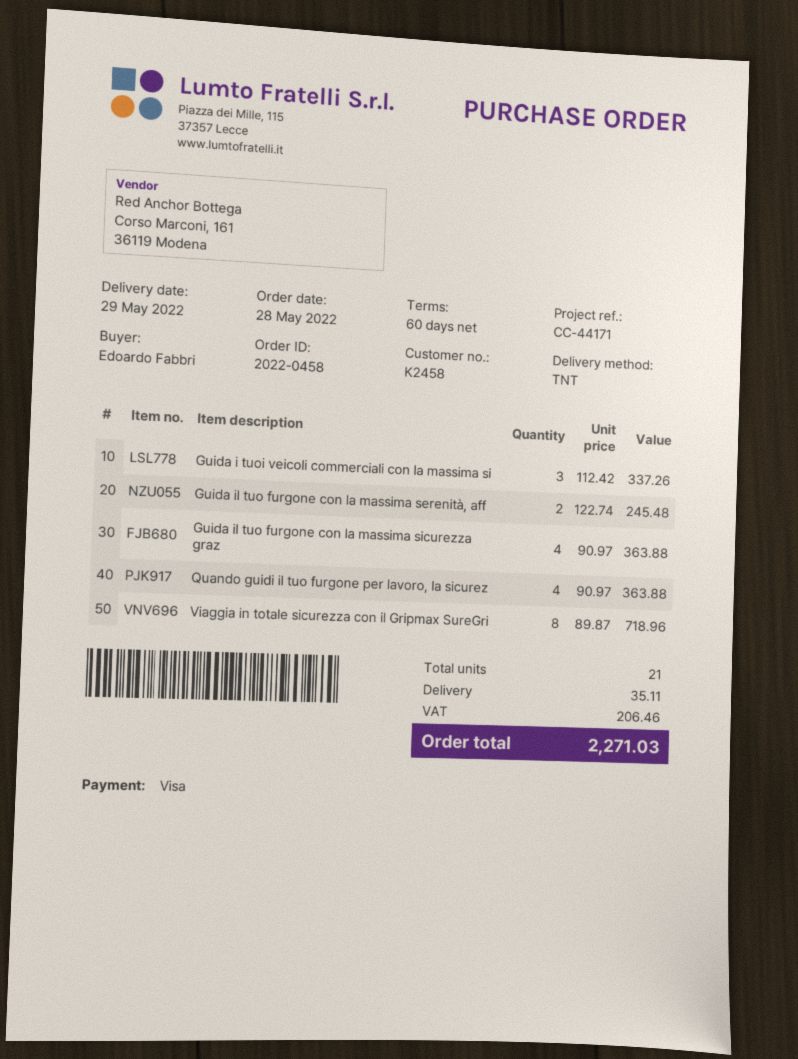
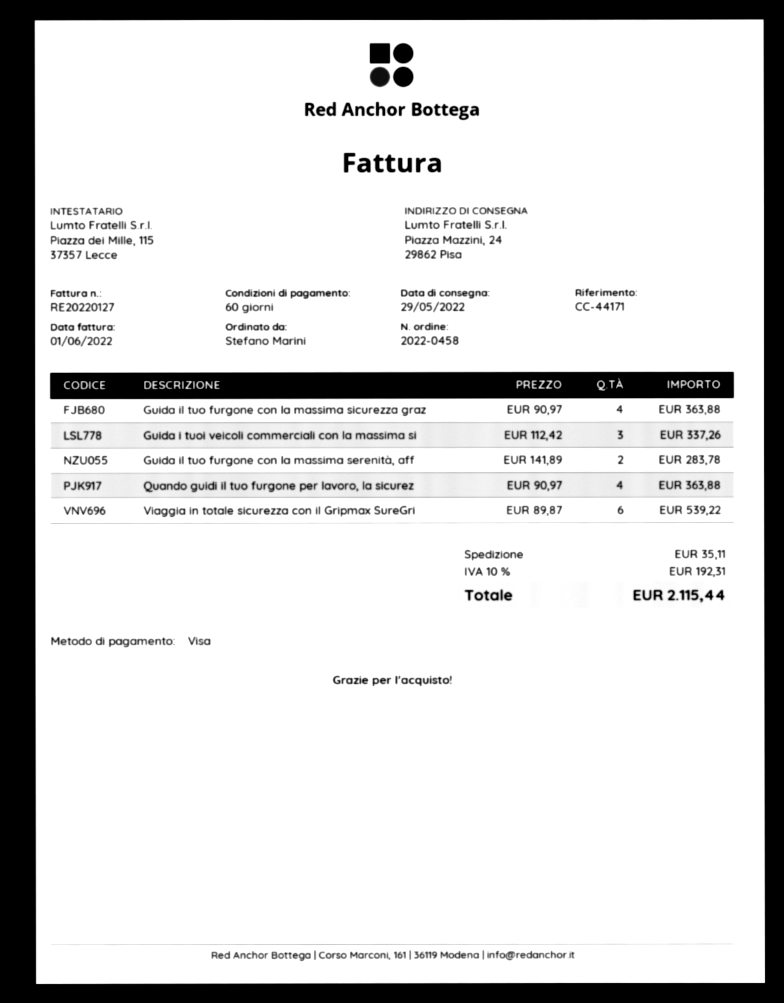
ordered by: Edoardo Fabbri -> Stefano Marini
Guida il tuo furgone con la massima serenità, aff: 2 x 122.74 = 245.48 -> 2 x 141.89 = 283.78
Viaggia in totale sicurezza con il Gripmax SureGri: 8 x 89.87 = 718.96 -> 6 x 89.87 = 539.22
tax: 206.46 -> 192.31
total: 2271.03 -> 2115.44

